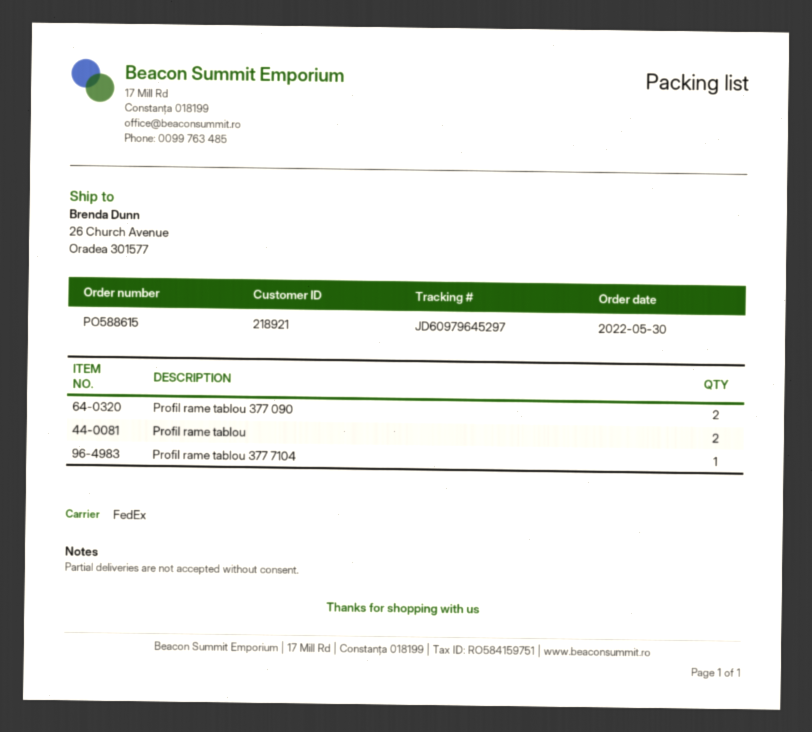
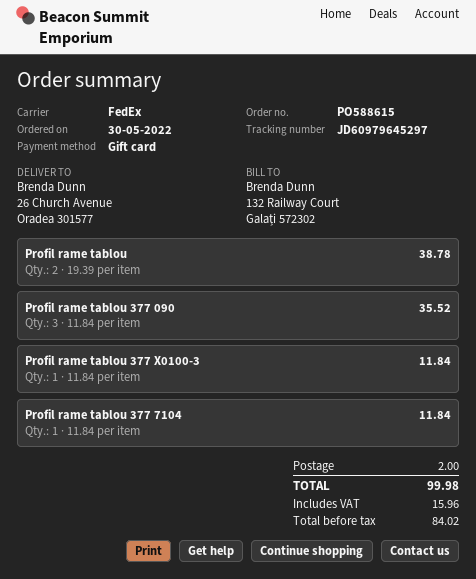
Profil rame tablou 377 090: 2 -> 3
Profil rame tablou 377 X0100-3: none -> 1

